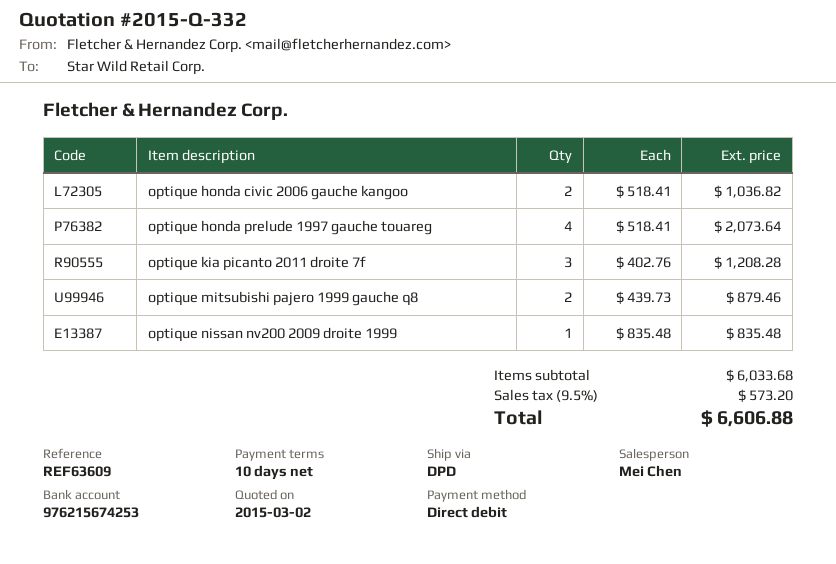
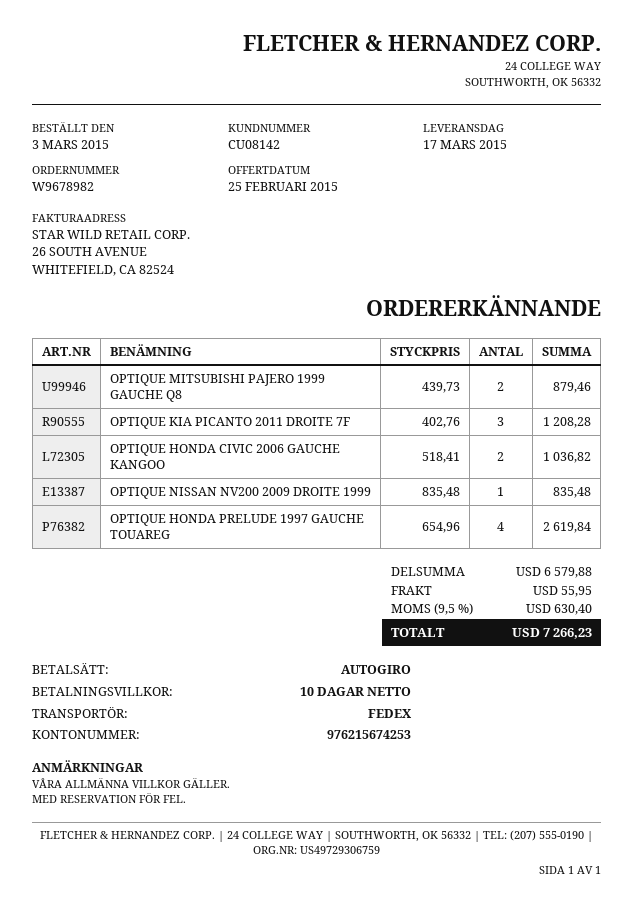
quote date: 2015-03-02 -> 2015-02-25
shipping method: DPD -> FedEx
optique honda prelude 1997 gauche touareg: 4 x 518.41 = 2073.64 -> 4 x 654.96 = 2619.84
subtotal: 6033.68 -> 6579.88
shipping: none -> 55.95
tax: 9.5% = 573.20 -> 9.5% = 630.40
total: 6606.88 -> 7266.23

